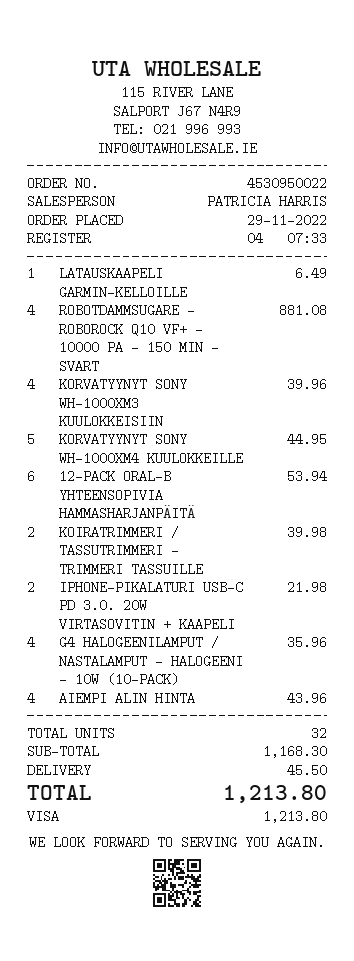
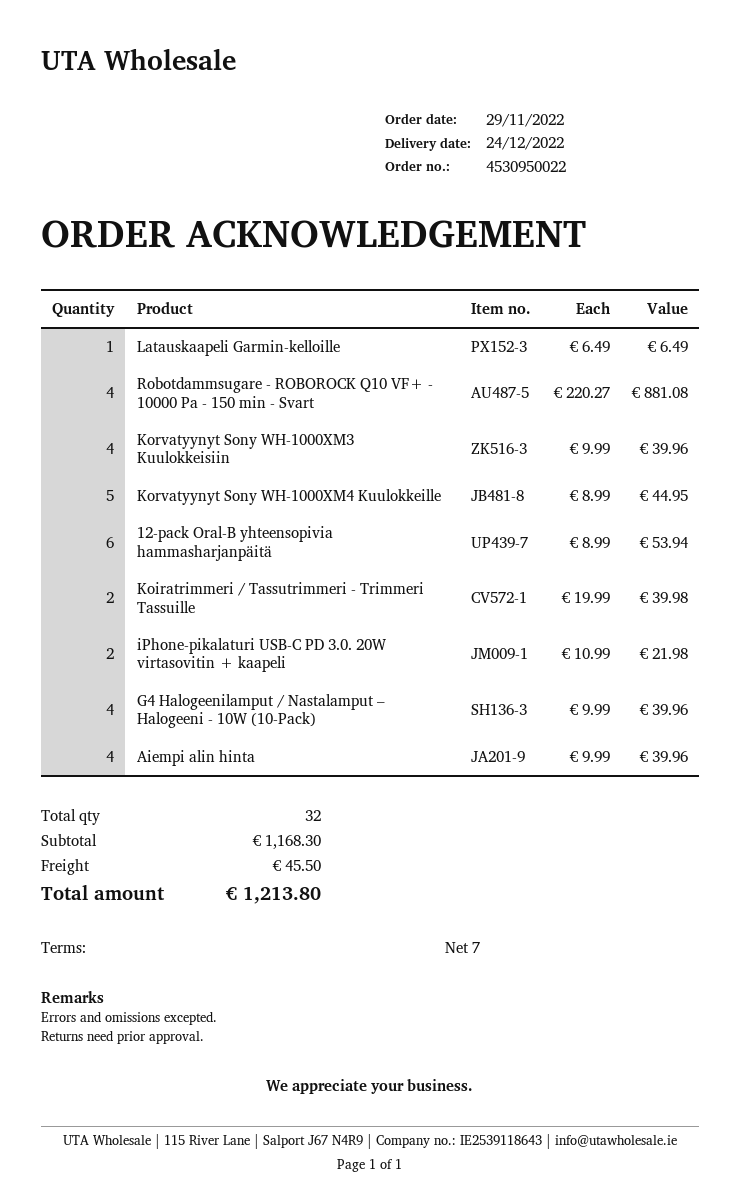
G4 HALOGEENILAMPUT / NASTALAMPUT – HALOGEENI - 10W (10-PACK): 4 for 35.96 -> 4 for 39.96
AIEMPI ALIN HINTA: 4 for 43.96 -> 4 for 39.96

